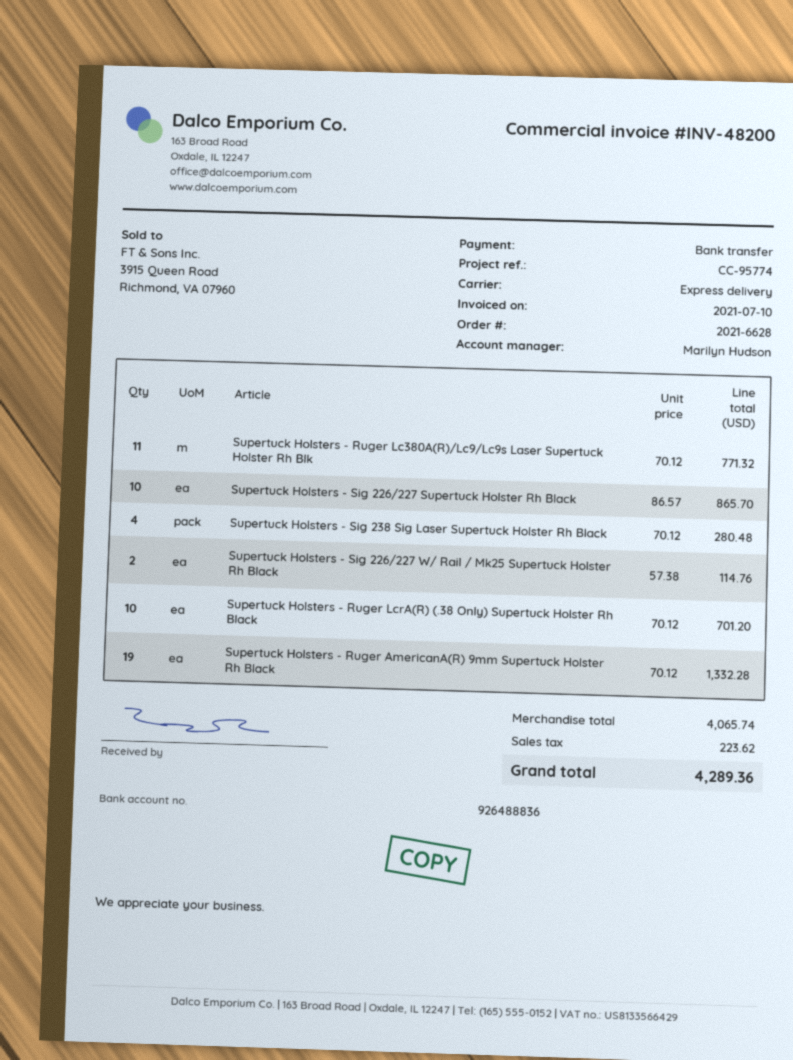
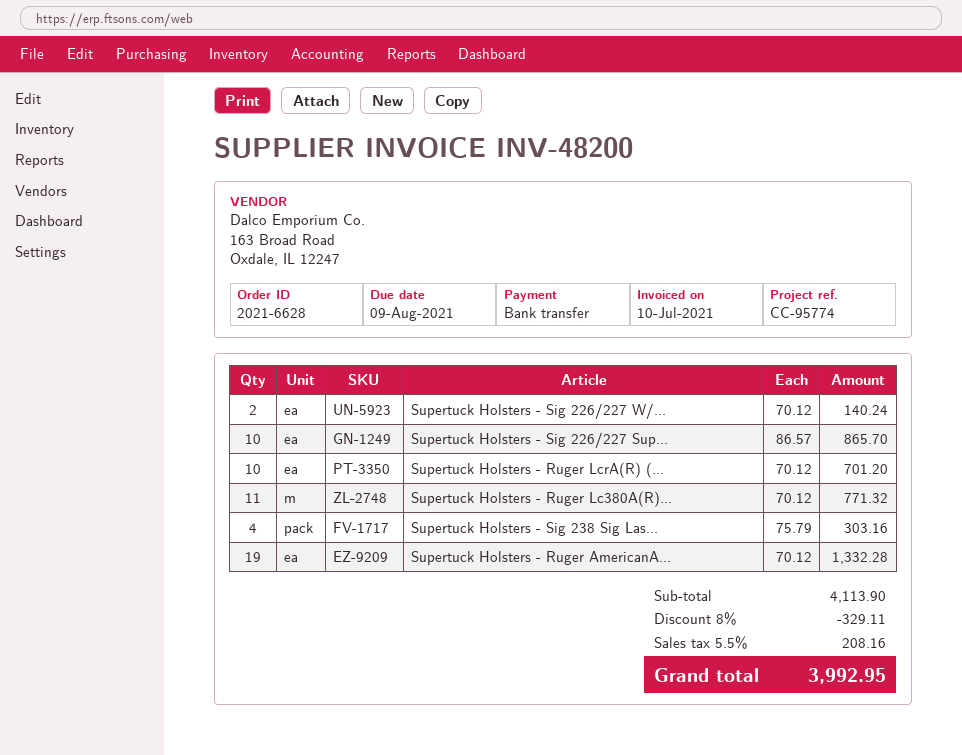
Supertuck Holsters - Sig 238 Sig Laser Supertuck Holster Rh Black: 4 x 70.12 = 280.48 -> 4 x 75.79 = 303.16
Supertuck Holsters - Sig 226/227 W/ Rail / Mk25 Supertuck Holster Rh Black: 2 x 57.38 = 114.76 -> 2 x 70.12 = 140.24
subtotal: 4065.74 -> 4113.90
discount: none -> 8% = 329.11
tax: 223.62 -> 208.16
total: 4289.36 -> 3992.95

